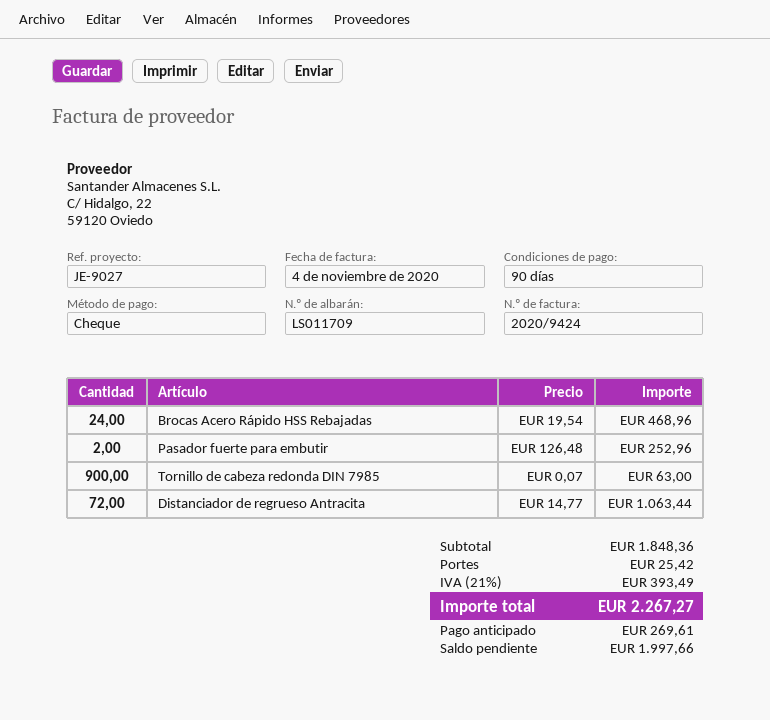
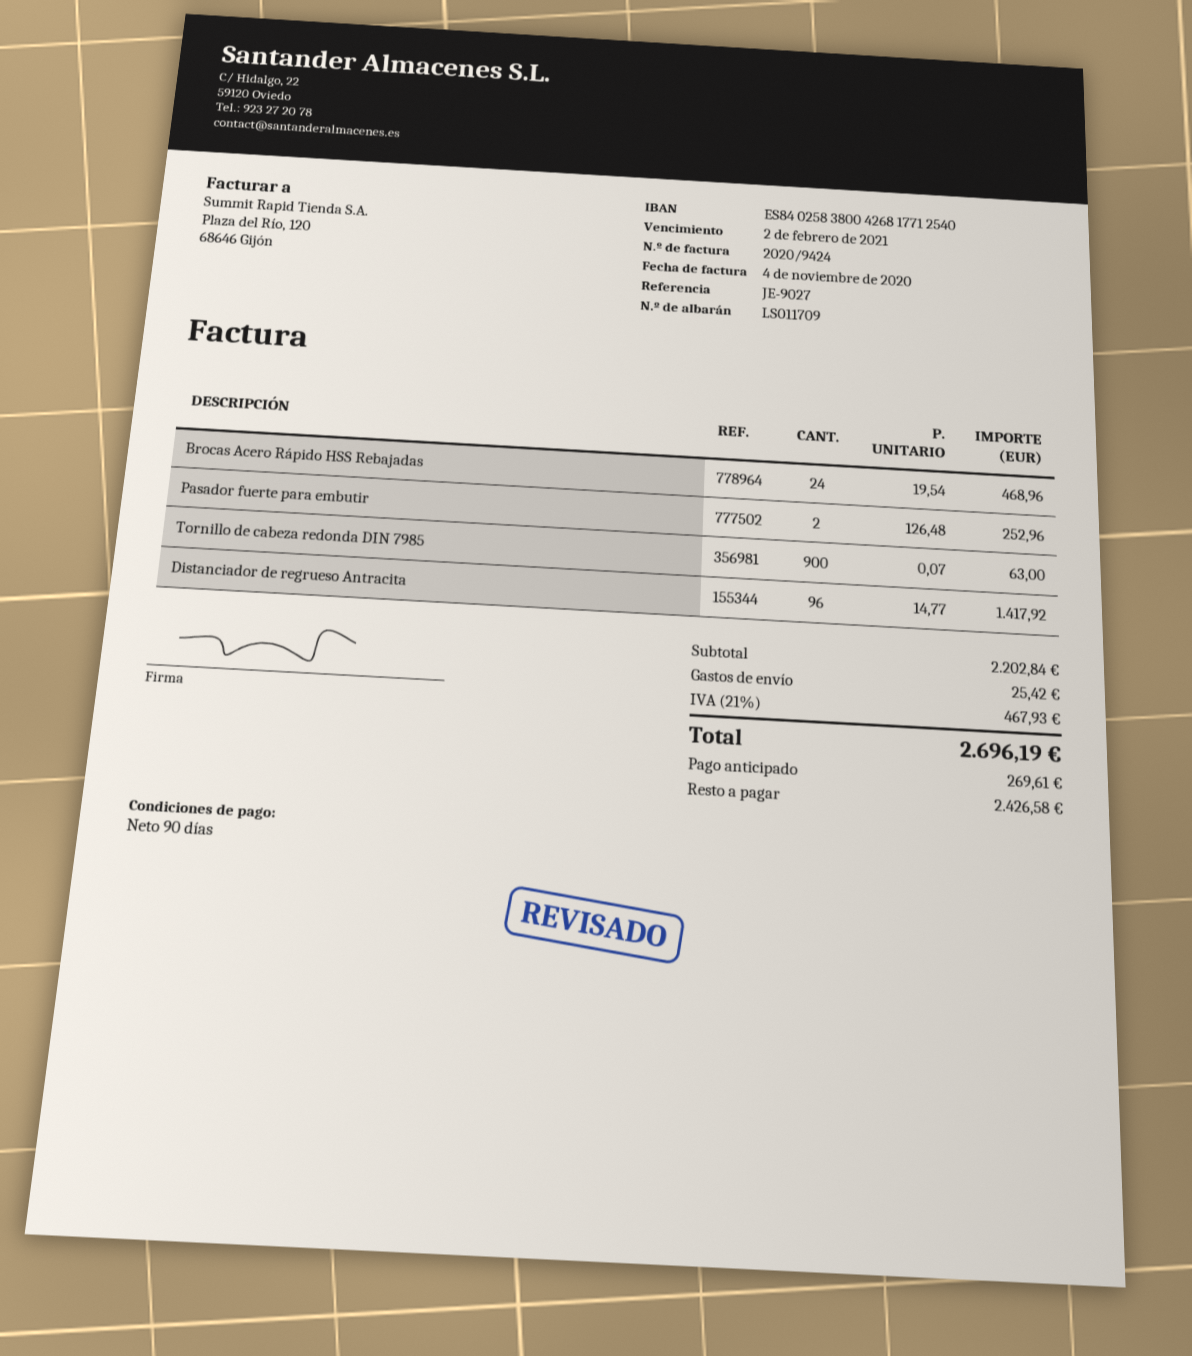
Distanciador de regrueso Antracita: 72 x 14.77 = 1063.44 -> 96 x 14.77 = 1417.92
subtotal: 1848.36 -> 2202.84
tax: 21% = 393.49 -> 21% = 467.93
total: 2267.27 -> 2696.19
balance: 1997.66 -> 2426.58

